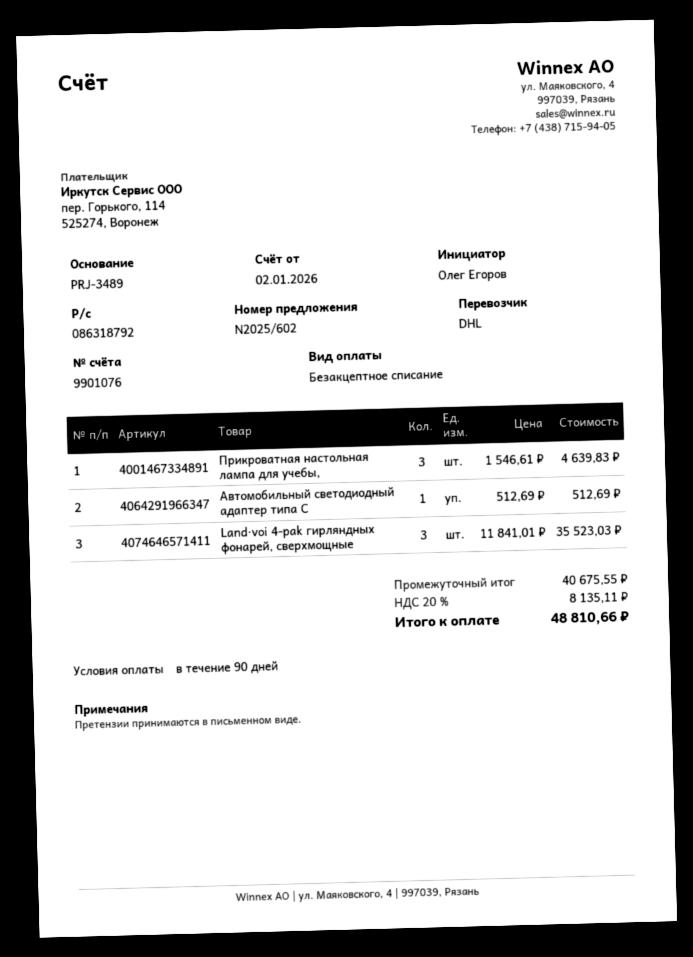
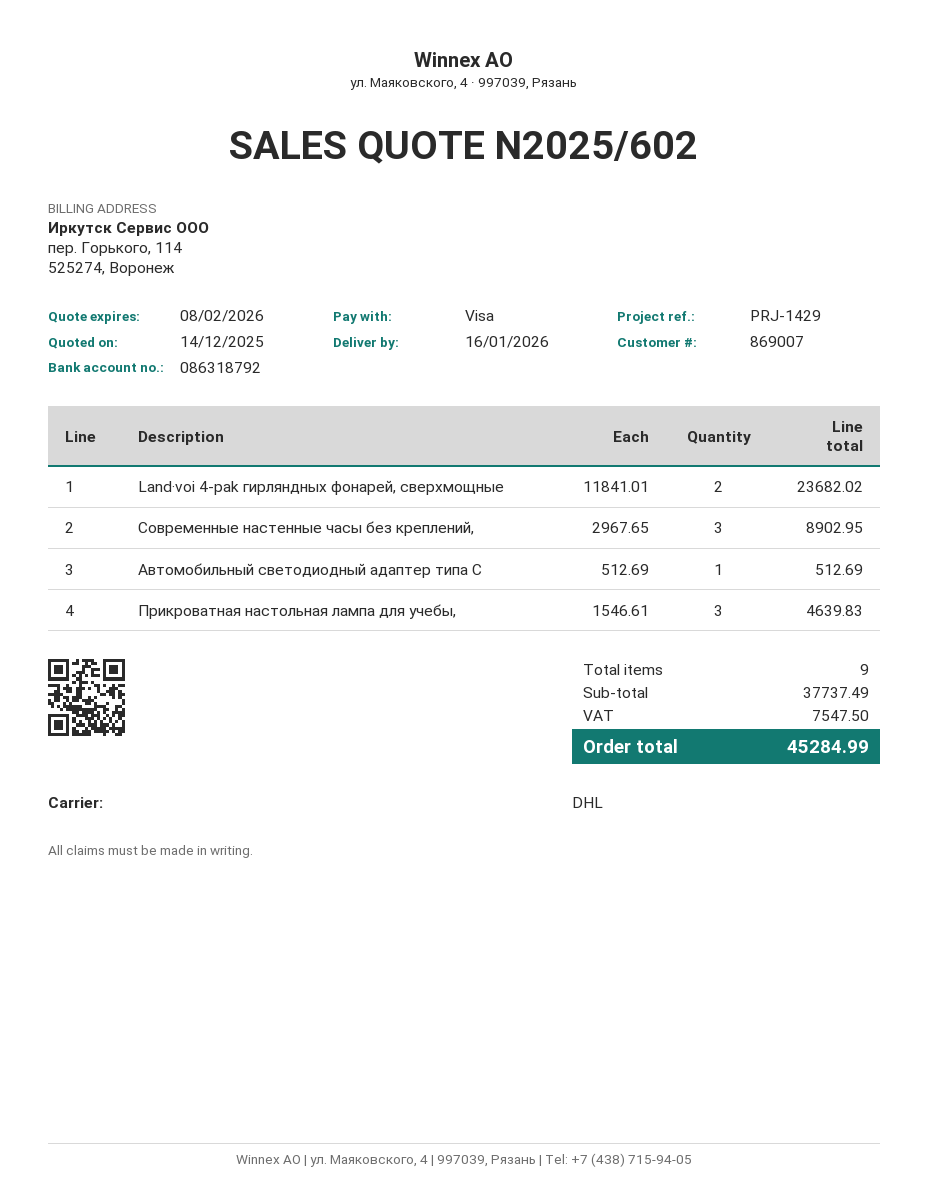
reference: PRJ-3489 -> PRJ-1429
payment method: direct debit -> Visa
Land·voi 4-pak гирляндных фонарей, сверхмощные: 3 x 11841.01 = 35523.03 -> 2 x 11841.01 = 23682.02
Современные настенные часы без креплений,: none -> 3 x 2967.65 = 8902.95
subtotal: 40675.55 -> 37737.49
tax: 8135.11 -> 7547.50
total: 48810.66 -> 45284.99

